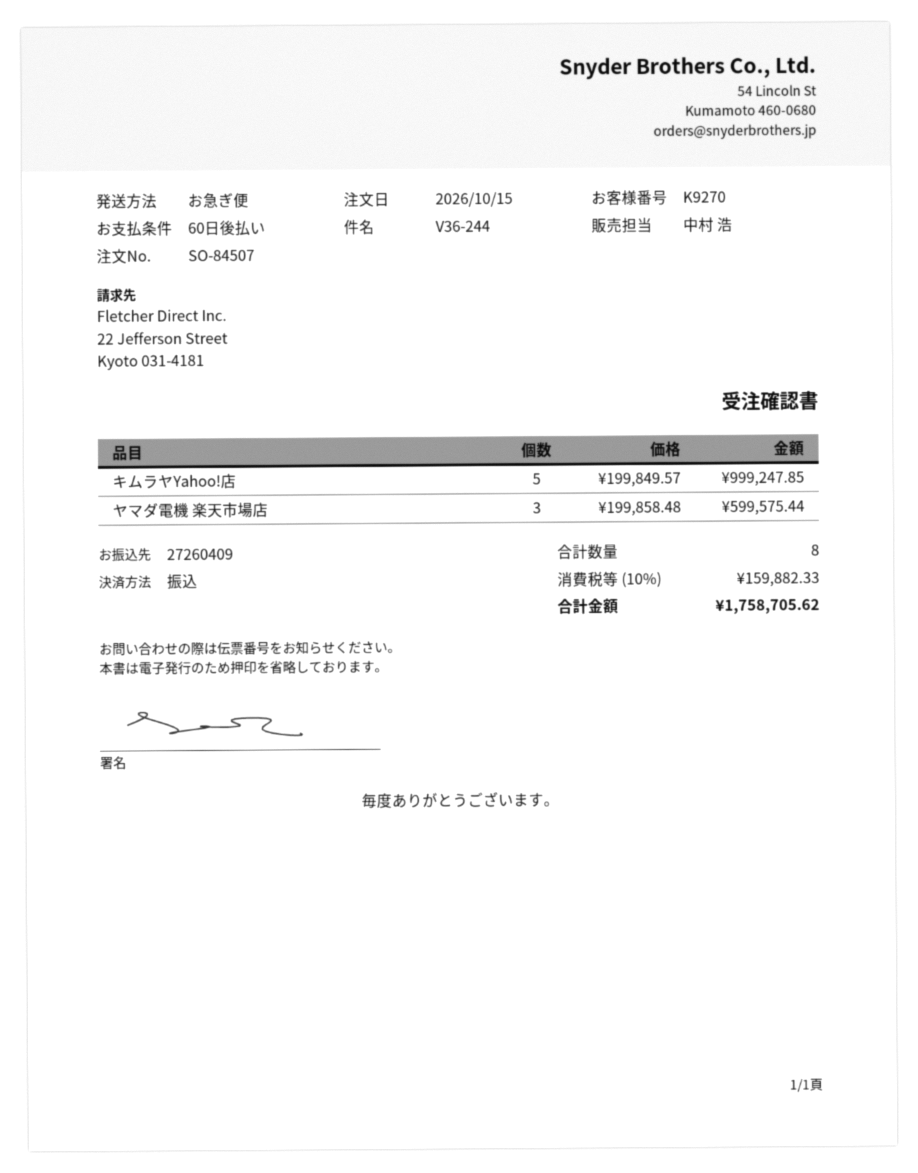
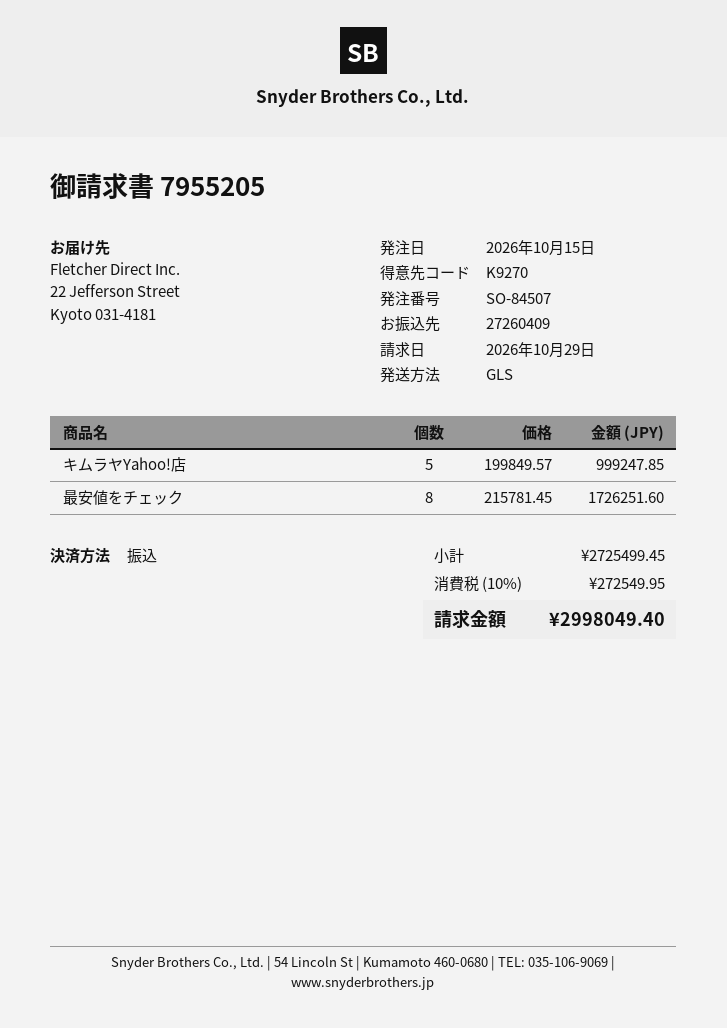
shipping method: express -> GLS
ヤマダ電機 楽天市場店: 3 x 199858.48 = 599575.44 -> none
最安値をチェック: none -> 8 x 215781.45 = 1726251.60
tax: 10% = 159882.33 -> 10% = 272549.95
total: 1758705.62 -> 2998049.40

